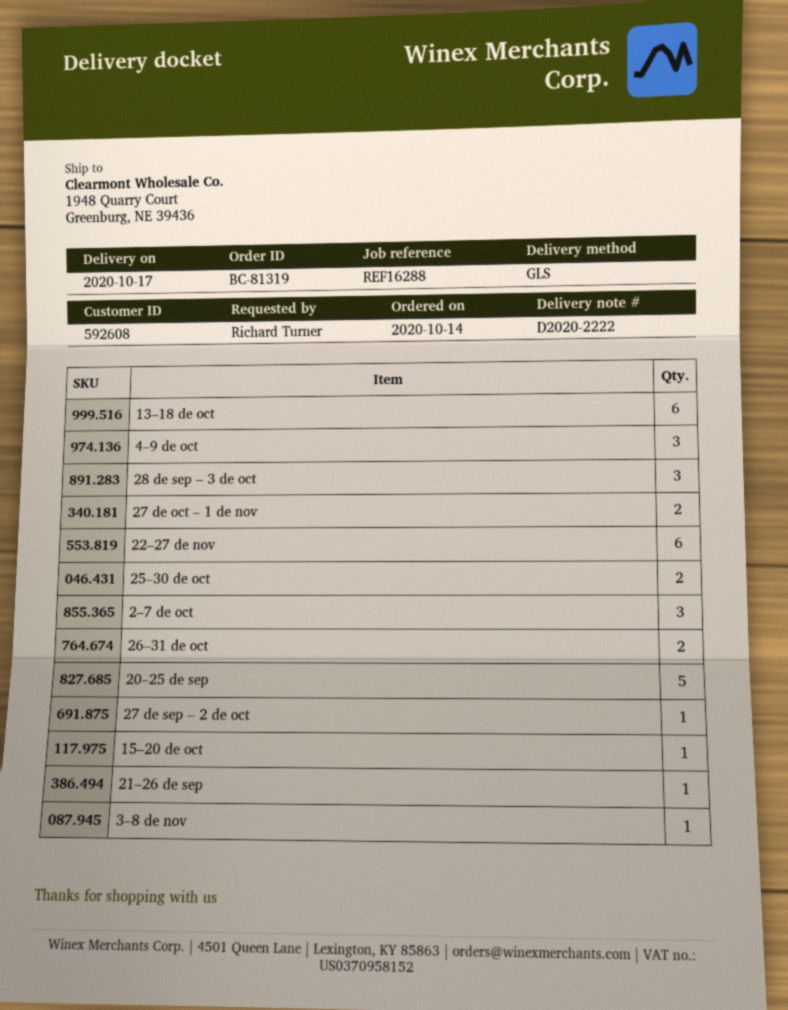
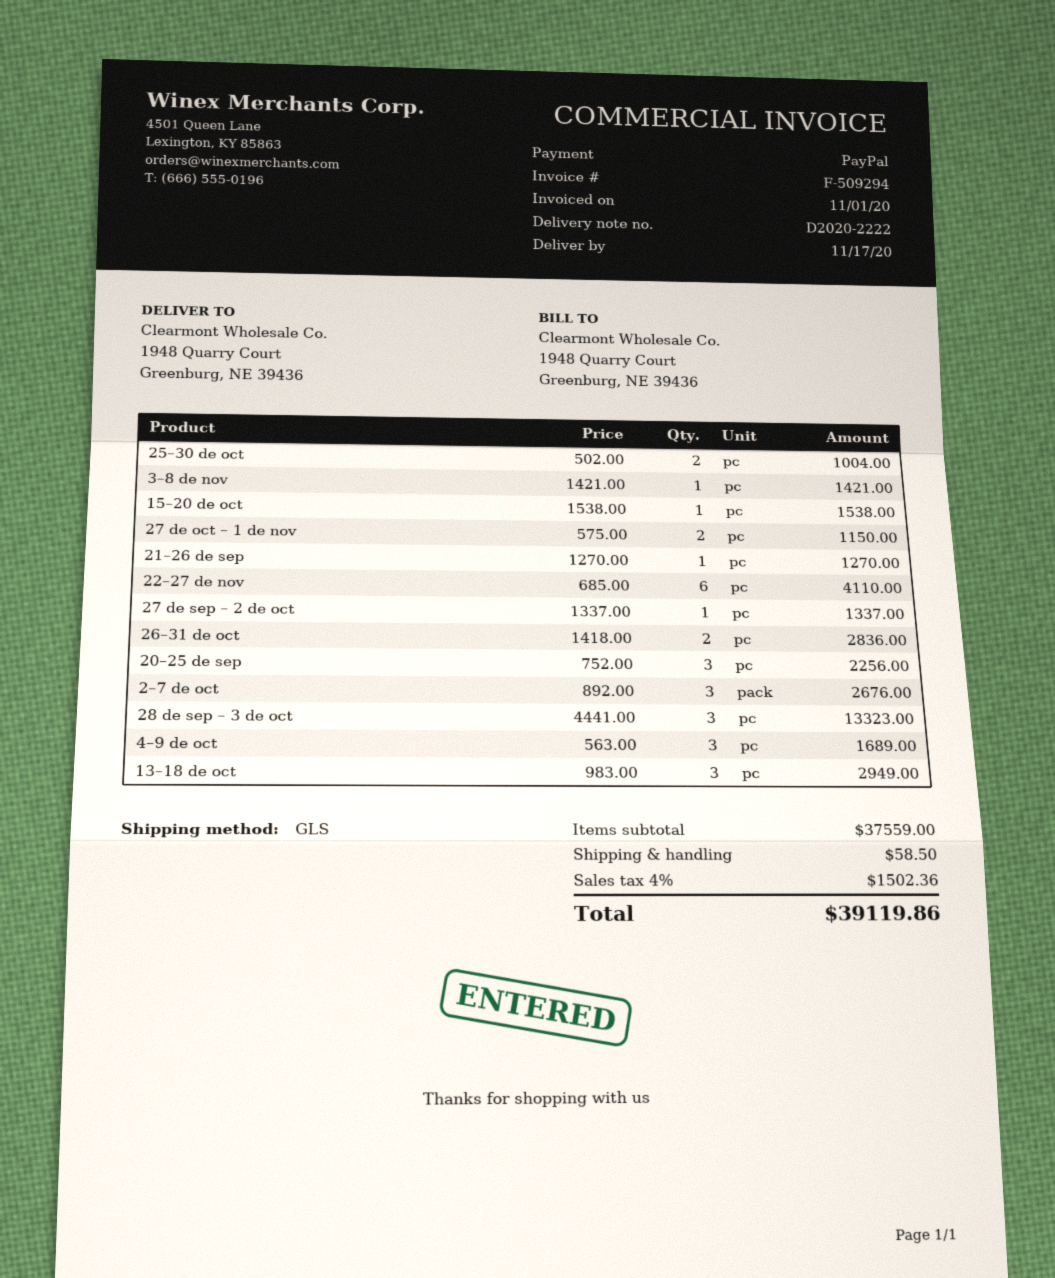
delivery date: 2020-10-17 -> 2020-11-17
13–18 de oct: 6 -> 3
20–25 de sep: 5 -> 3

